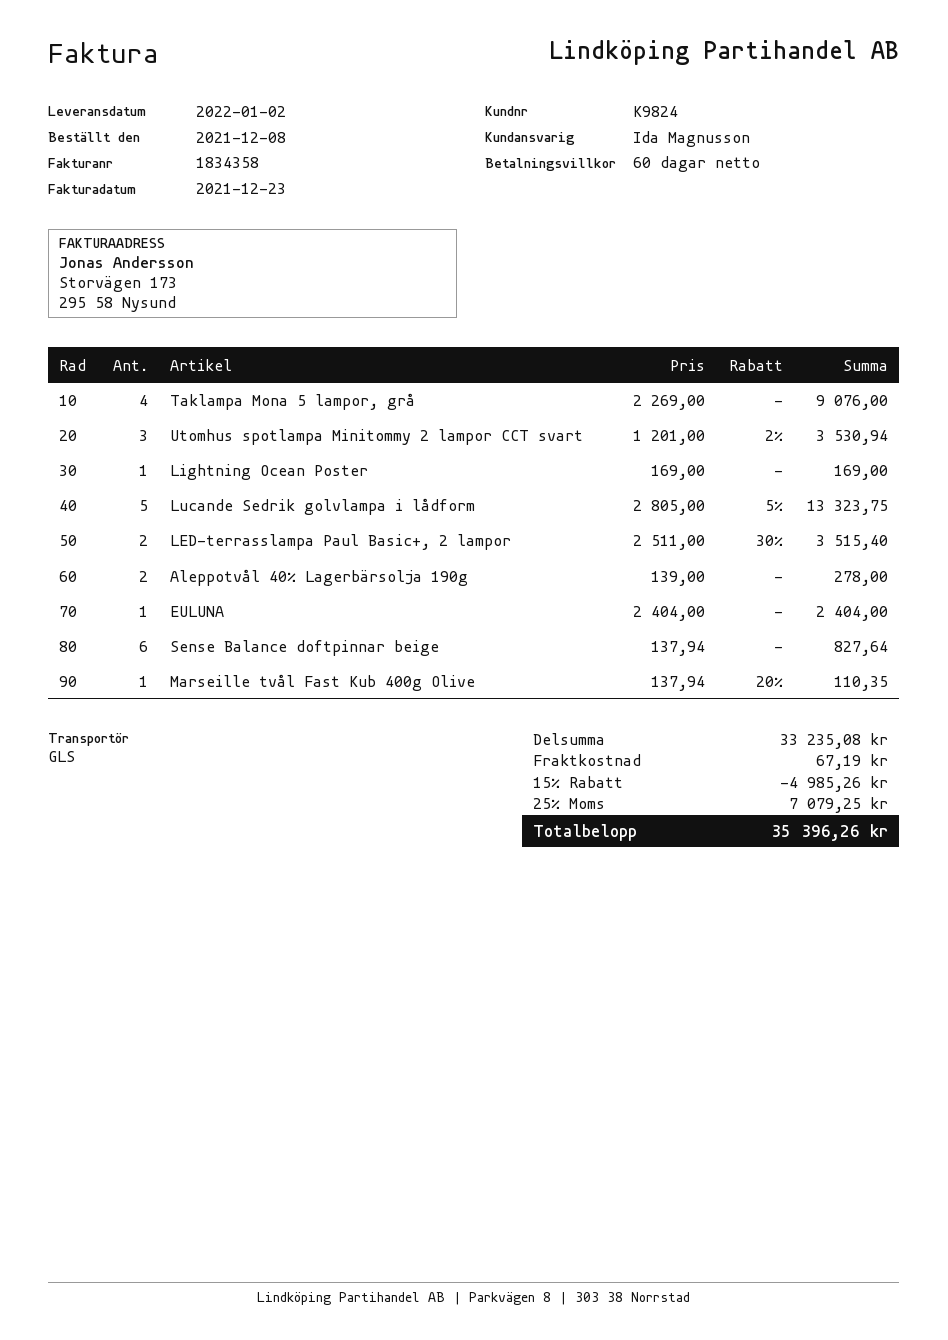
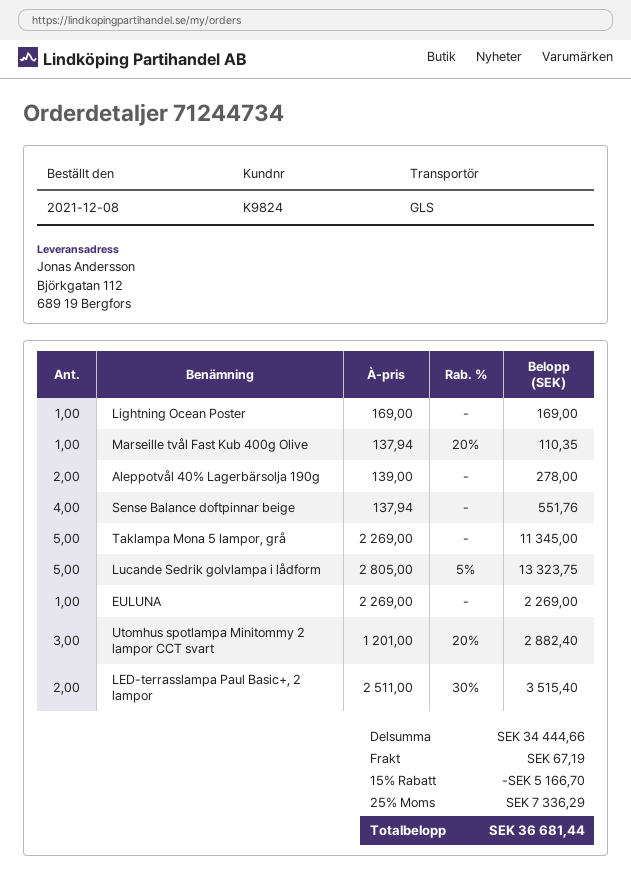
Taklampa Mona 5 lampor, grå: 4 x 2269.00 = 9076.00 -> 5 x 2269.00 = 11345.00
Utomhus spotlampa Minitommy 2 lampor CCT svart: 3 x 1201.00 - 2% = 3530.94 -> 3 x 1201.00 - 20% = 2882.40
EULUNA: 1 x 2404.00 = 2404.00 -> 1 x 2269.00 = 2269.00
Sense Balance doftpinnar beige: 6 x 137.94 = 827.64 -> 4 x 137.94 = 551.76
subtotal: 33235.08 -> 34444.66
discount: 15% = 4985.26 -> 15% = 5166.70
tax: 25% = 7079.25 -> 25% = 7336.29
total: 35396.26 -> 36681.44

